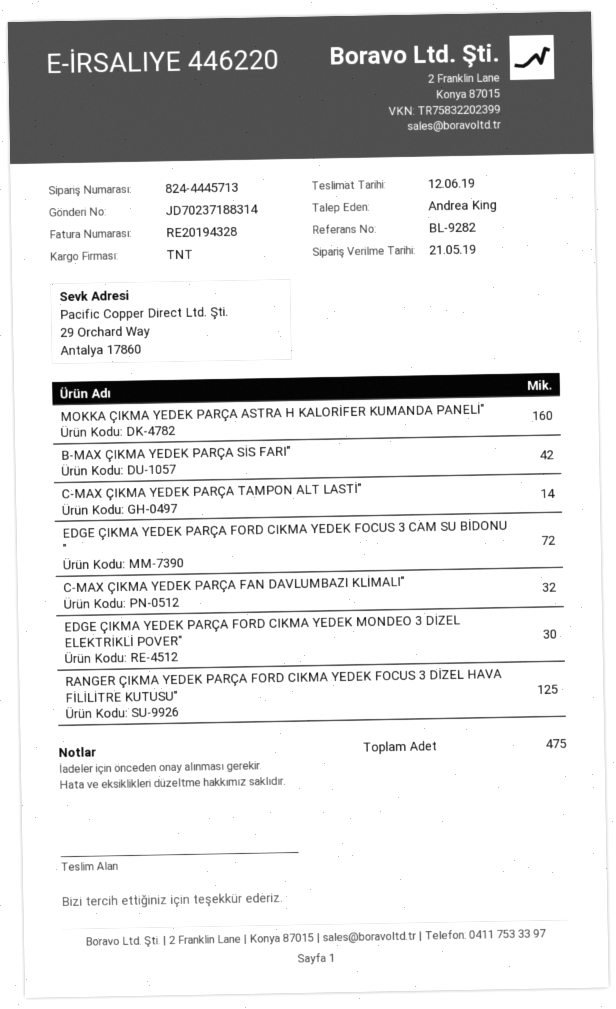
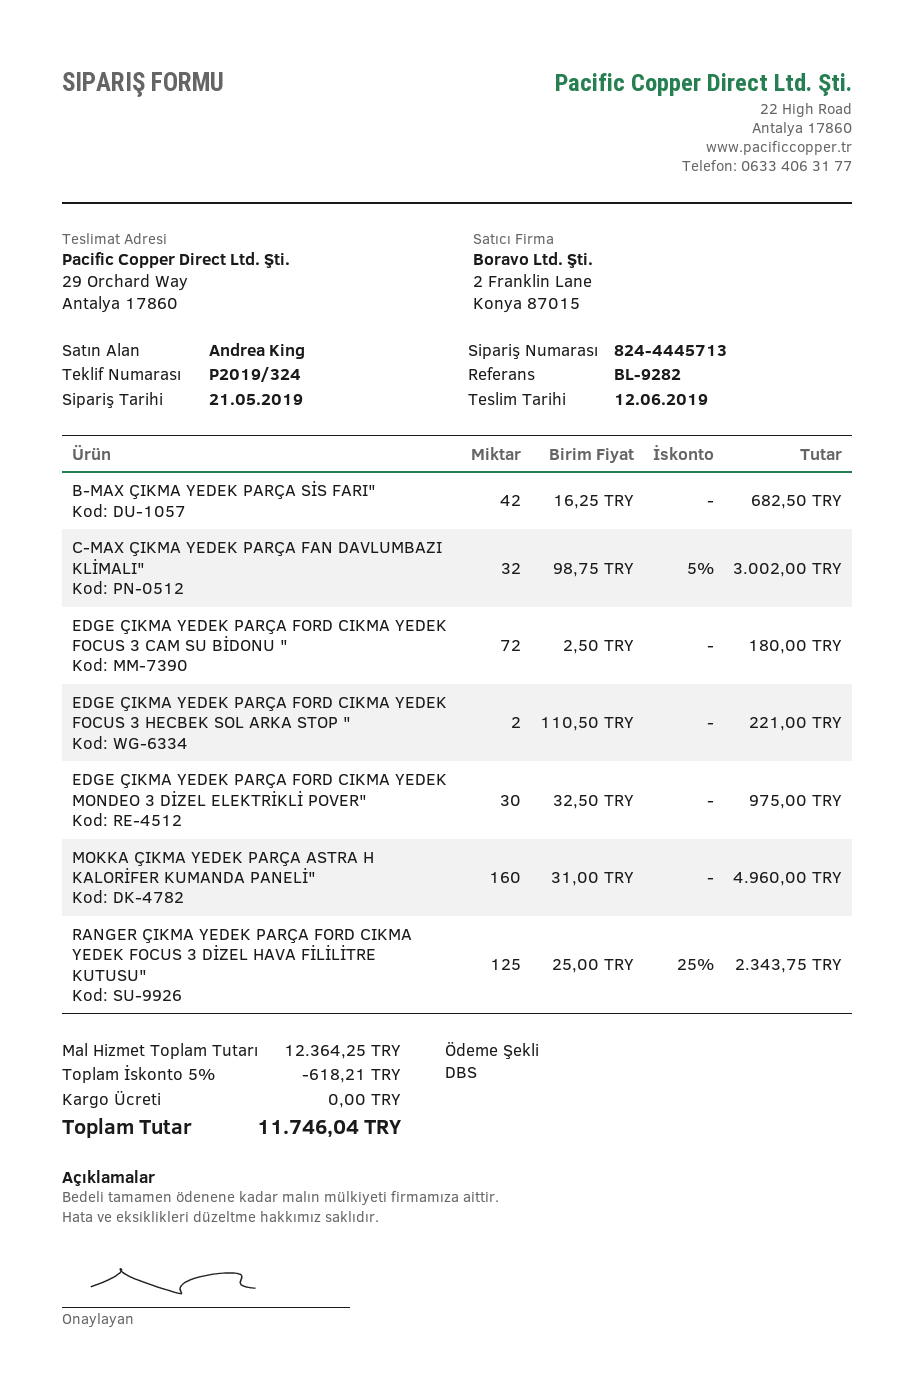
C-MAX ÇIKMA YEDEK PARÇA TAMPON ALT LASTİ": 14 -> none
EDGE ÇIKMA YEDEK PARÇA FORD CIKMA YEDEK FOCUS 3 HECBEK SOL ARKA STOP ": none -> 2

